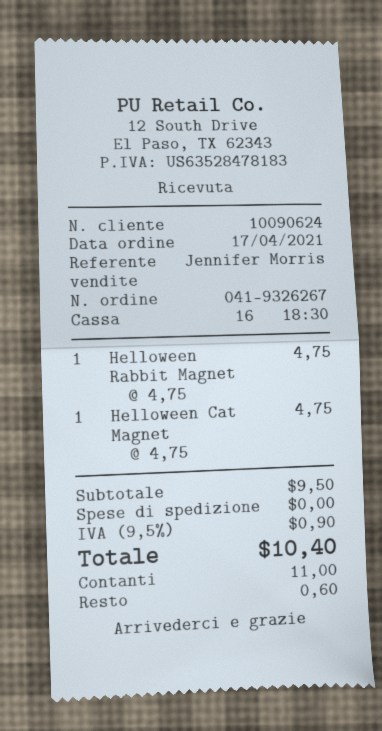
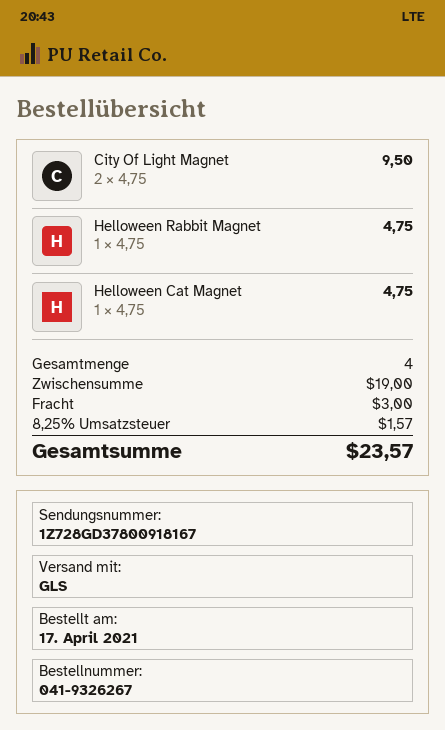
City Of Light Magnet: none -> 2 x 4.75 = 9.50
subtotal: 9.50 -> 19.00
shipping: 0.00 -> 3.00
tax: 9.5% = 0.90 -> 8.25% = 1.57
total: 10.40 -> 23.57

